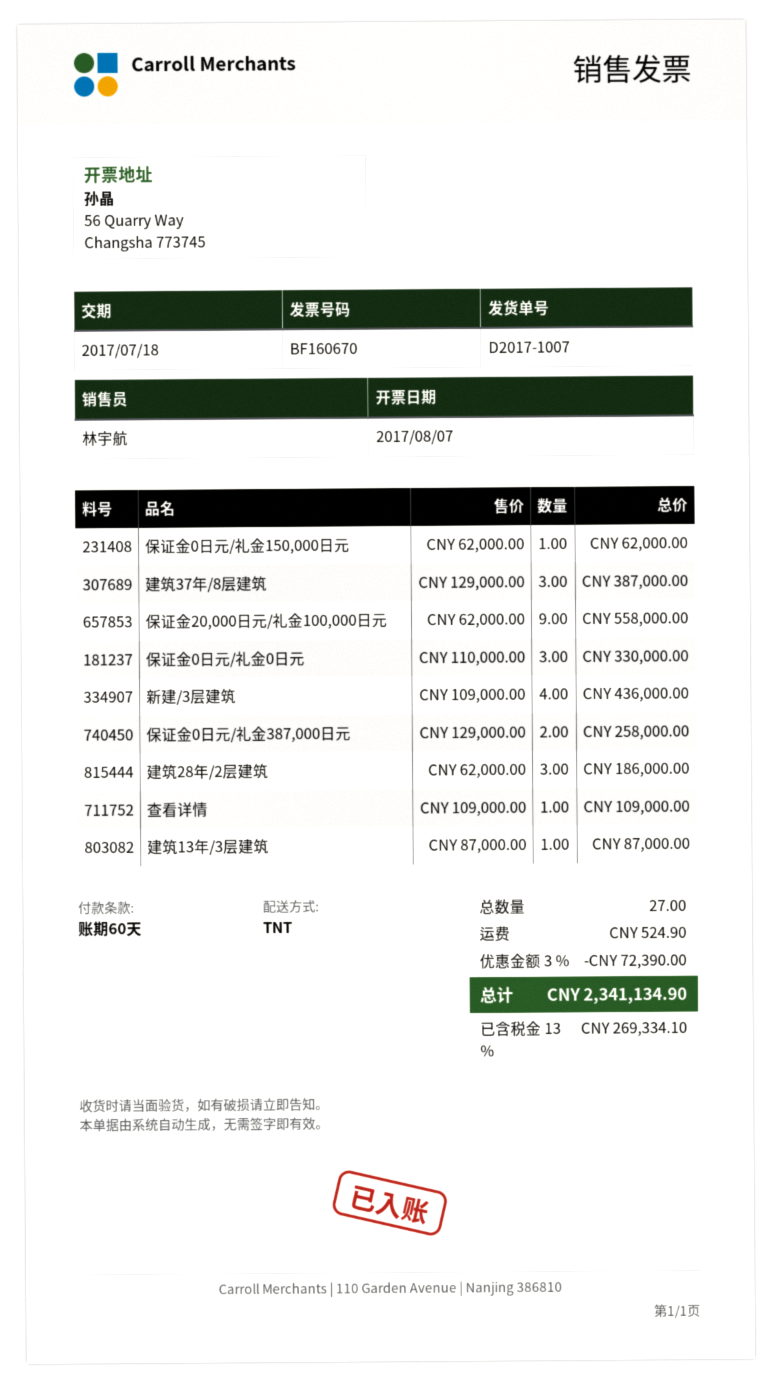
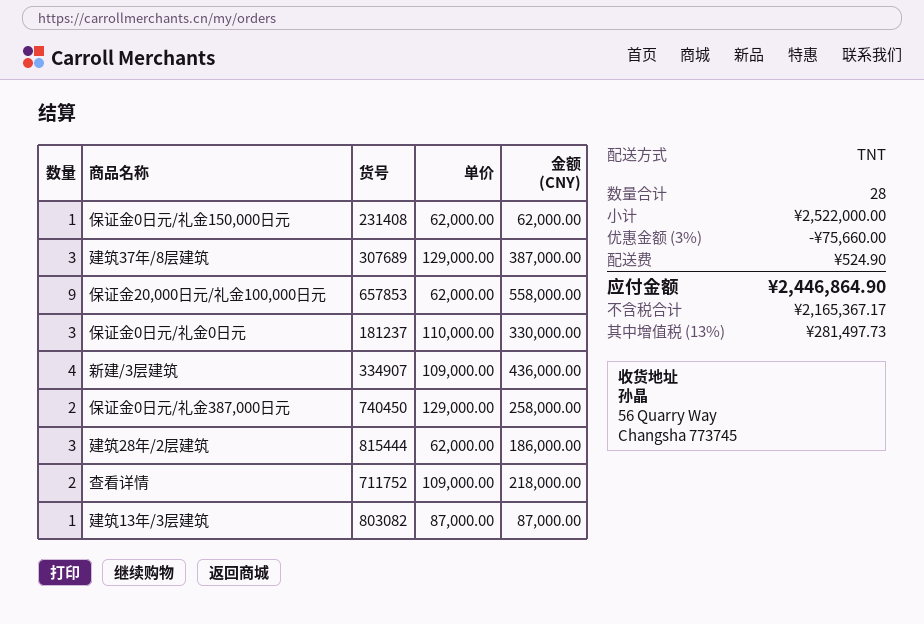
查看详情: 1 x 109000.00 = 109000.00 -> 2 x 109000.00 = 218000.00
total quantity: 27 -> 28
discount: 3% = 72390.00 -> 3% = 75660.00
tax: 13% = 269334.10 -> 13% = 281497.73
total: 2341134.90 -> 2446864.90

